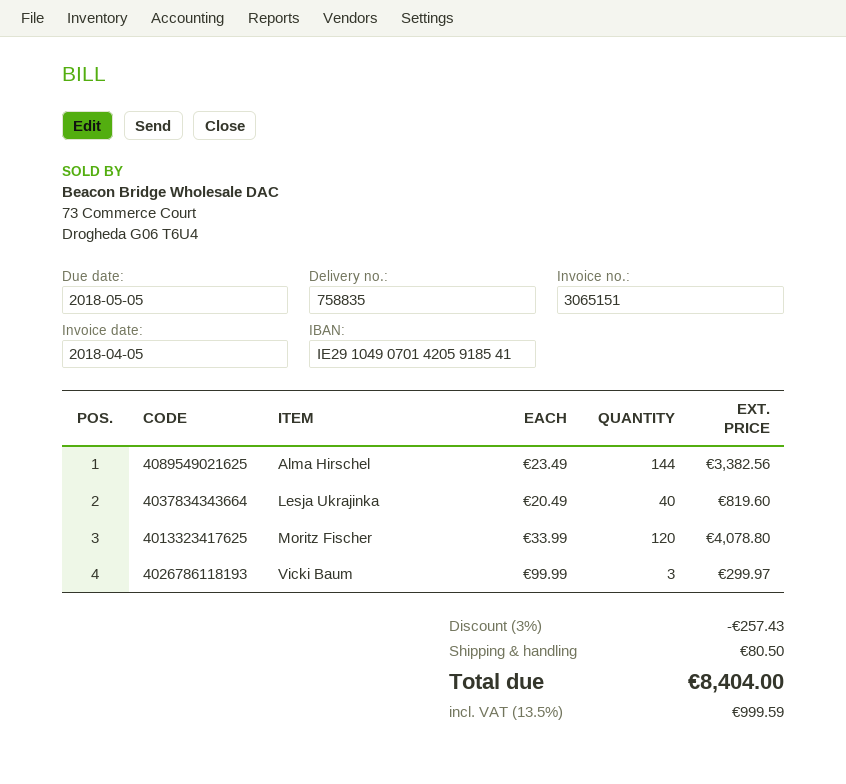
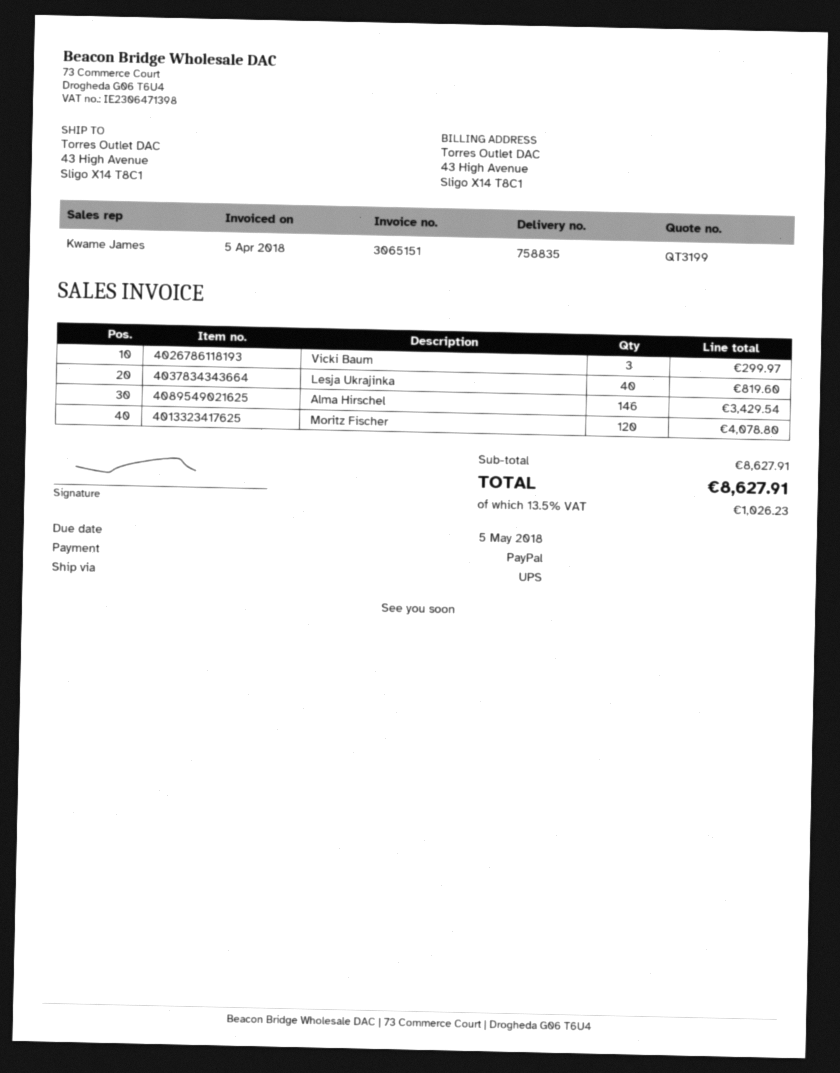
Alma Hirschel: 144 for 3382.56 -> 146 for 3429.54
discount: 3% = 257.43 -> none
shipping: 80.50 -> none
tax: 13.5% = 999.59 -> 13.5% = 1026.23
total: 8404.00 -> 8627.91

